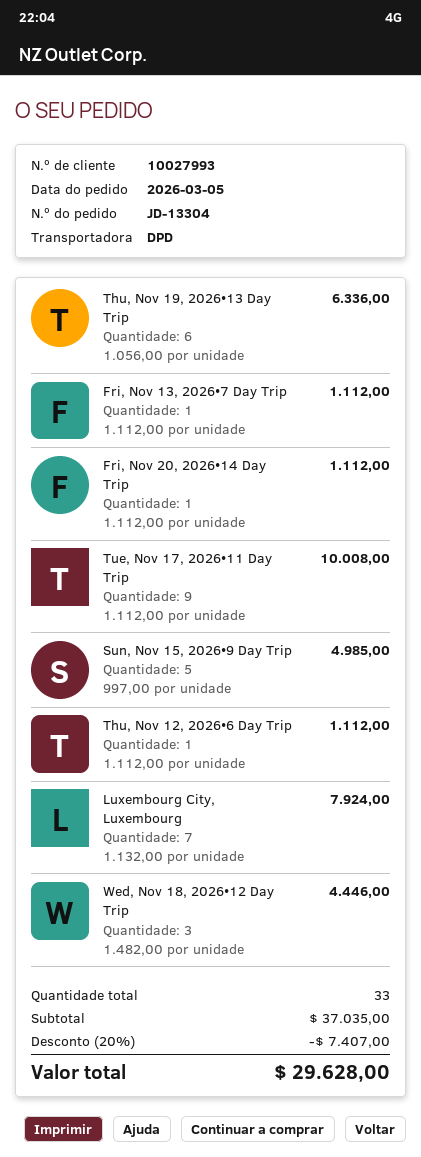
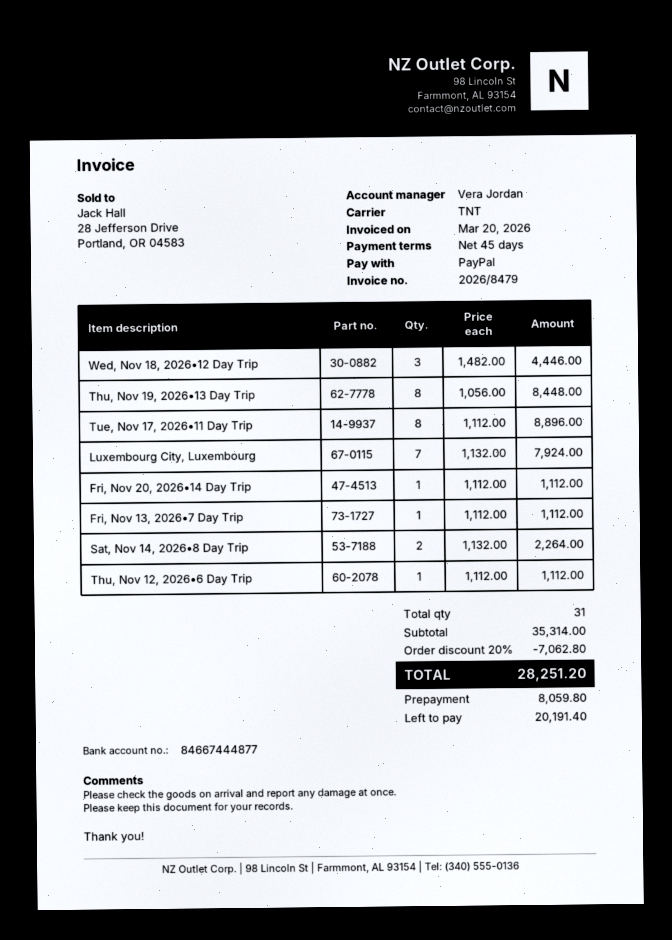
shipping method: DPD -> TNT
Thu, Nov 19, 2026•13 Day Trip: 6 x 1056.00 = 6336.00 -> 8 x 1056.00 = 8448.00
Tue, Nov 17, 2026•11 Day Trip: 9 x 1112.00 = 10008.00 -> 8 x 1112.00 = 8896.00
Sun, Nov 15, 2026•9 Day Trip: 5 x 997.00 = 4985.00 -> none
Sat, Nov 14, 2026•8 Day Trip: none -> 2 x 1132.00 = 2264.00
total quantity: 33 -> 31
subtotal: 37035.00 -> 35314.00
discount: 20% = 7407.00 -> 20% = 7062.80
total: 29628.00 -> 28251.20

